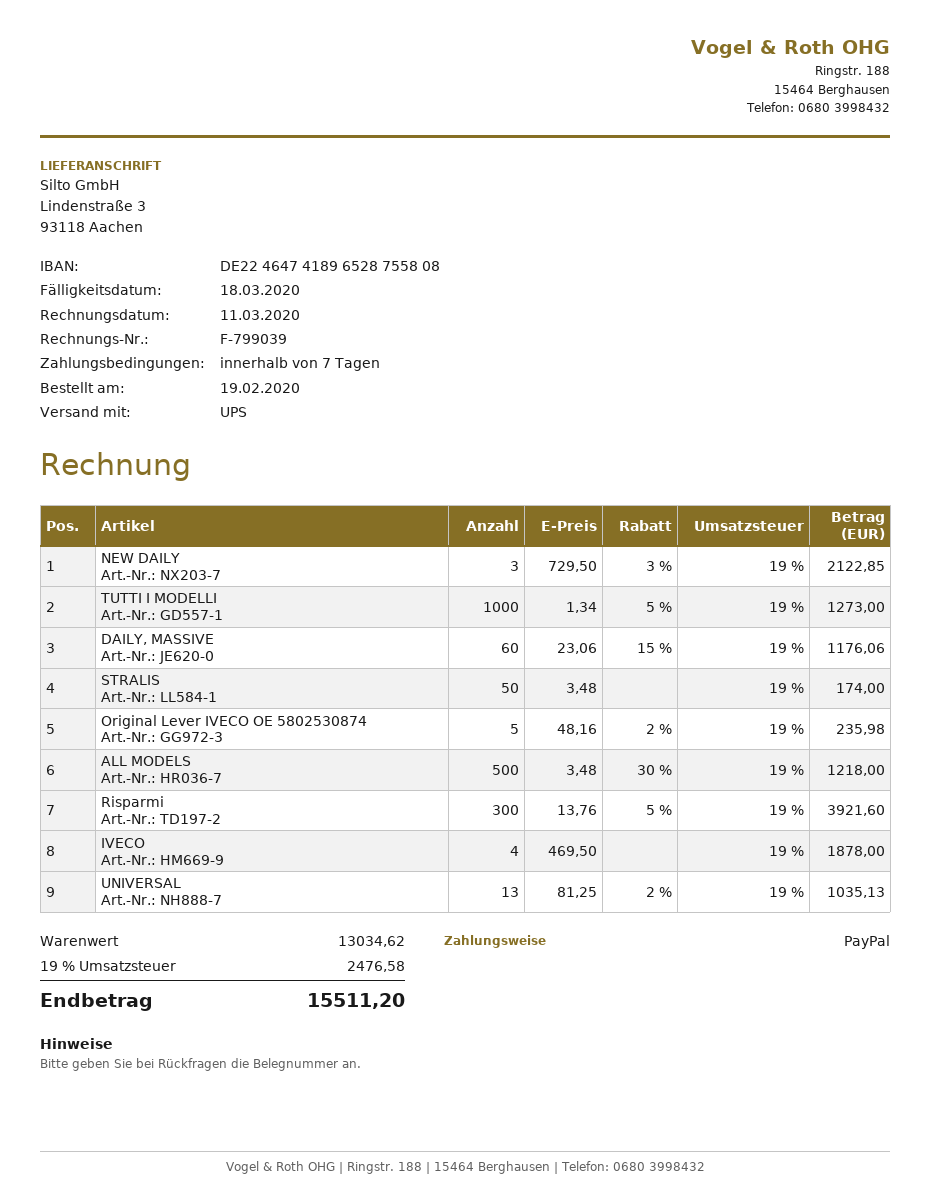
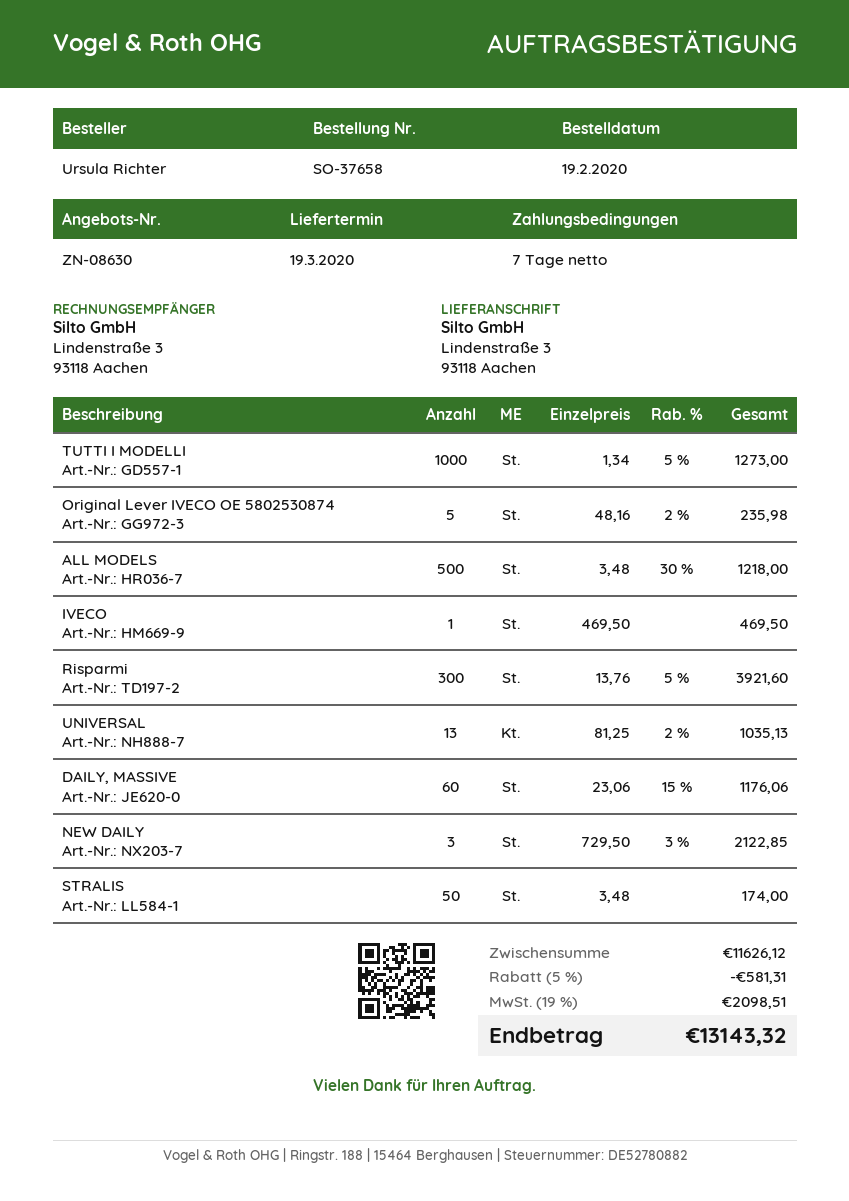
IVECO: 4 x 469.50 = 1878.00 -> 1 x 469.50 = 469.50
subtotal: 13034.62 -> 11626.12
discount: none -> 5% = 581.31
tax: 19% = 2476.58 -> 19% = 2098.51
total: 15511.20 -> 13143.32

